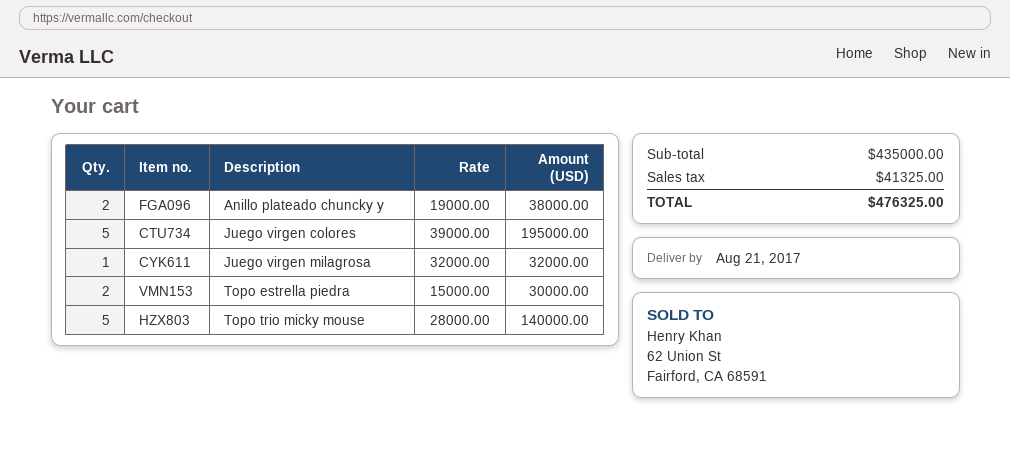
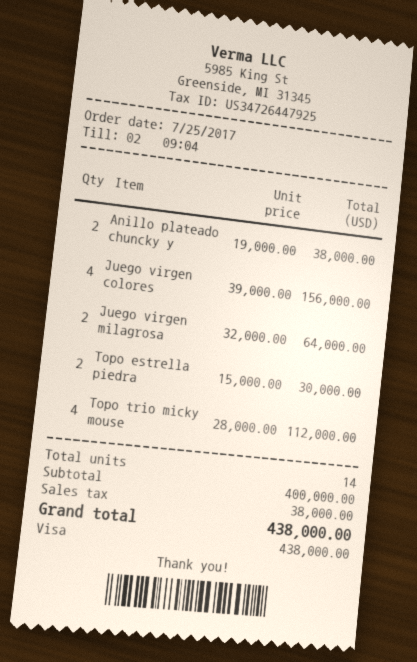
Juego virgen colores: 5 x 39000.00 = 195000.00 -> 4 x 39000.00 = 156000.00
Juego virgen milagrosa: 1 x 32000.00 = 32000.00 -> 2 x 32000.00 = 64000.00
Topo trio micky mouse: 5 x 28000.00 = 140000.00 -> 4 x 28000.00 = 112000.00
subtotal: 435000.00 -> 400000.00
tax: 41325.00 -> 38000.00
total: 476325.00 -> 438000.00

